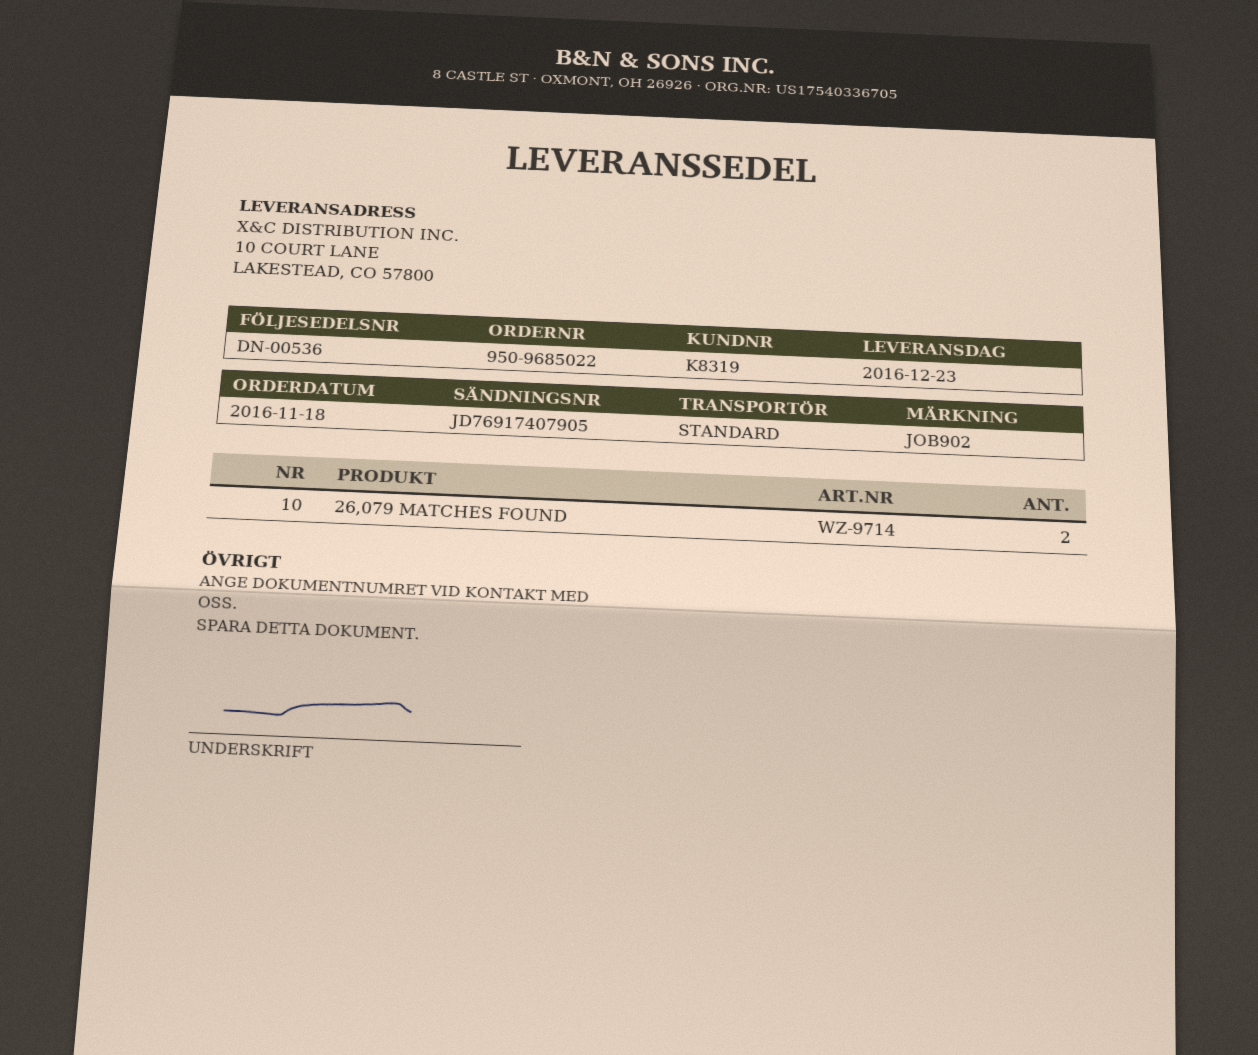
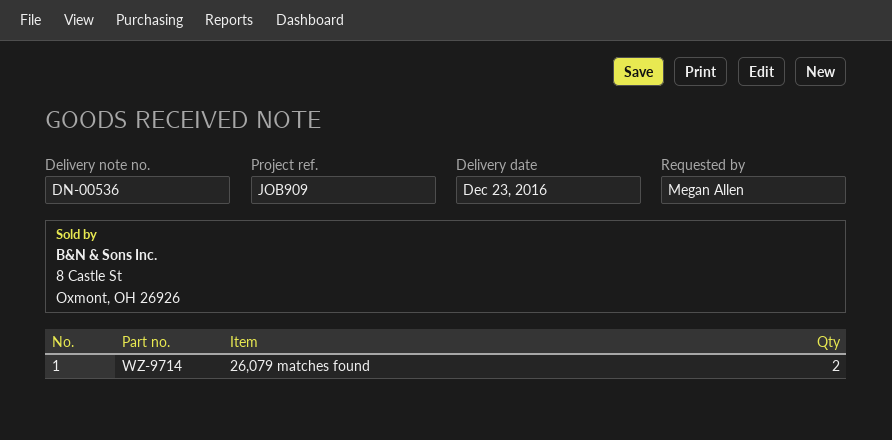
reference: JOB902 -> JOB909

